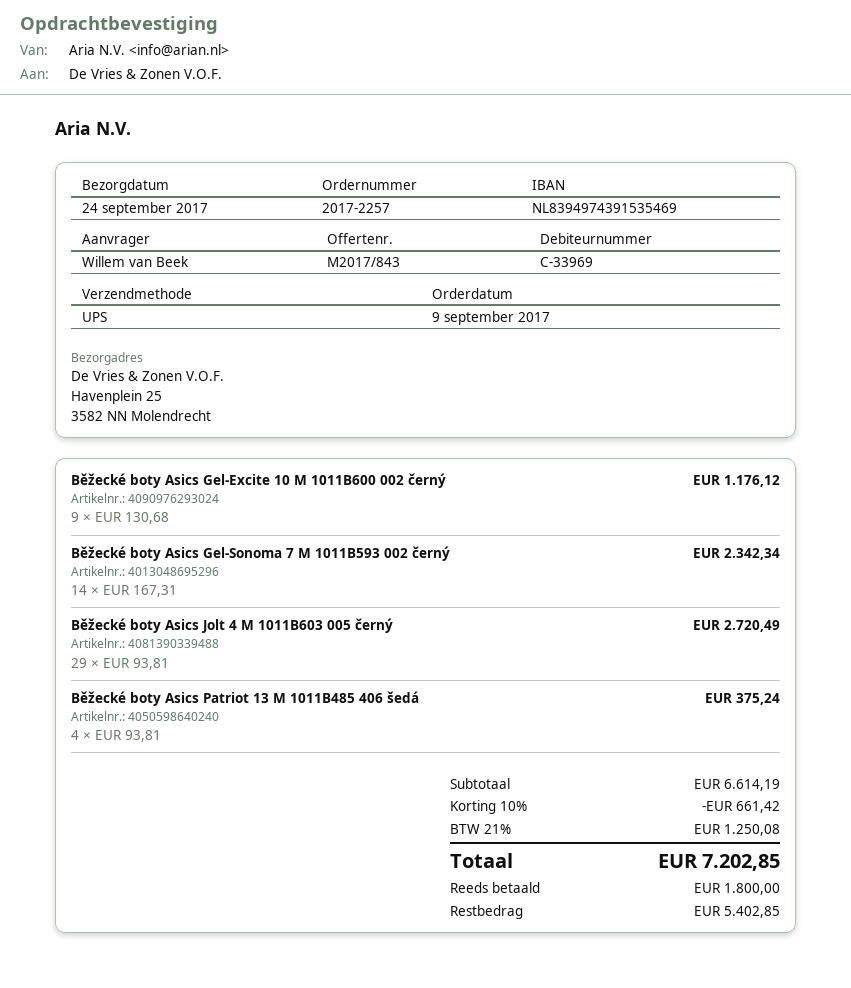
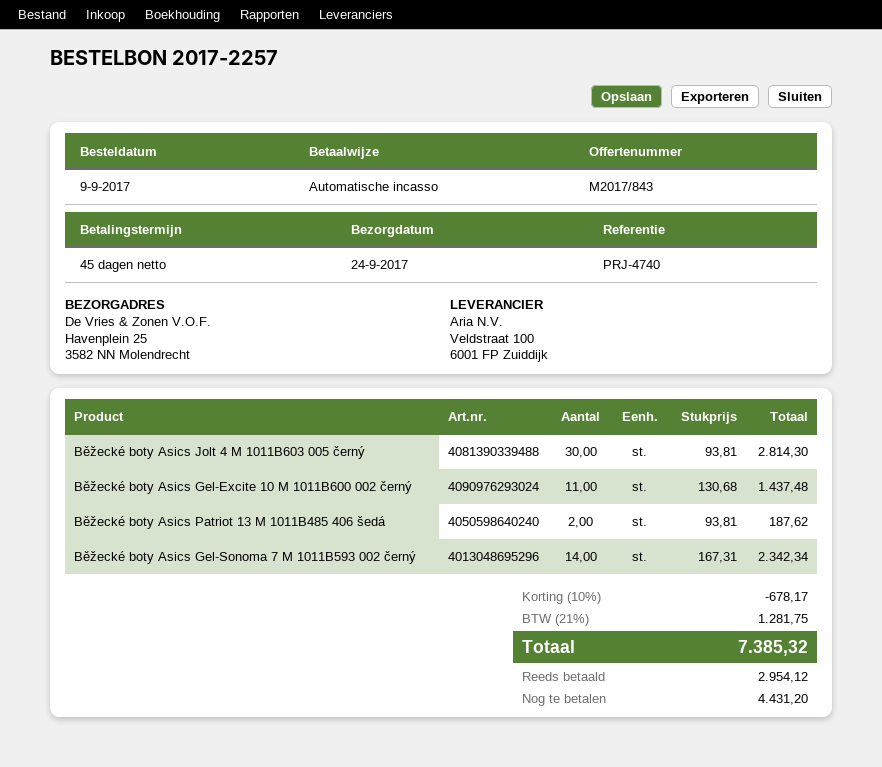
Běžecké boty Asics Gel-Excite 10 M 1011B600 002 černý: 9 x 130.68 = 1176.12 -> 11 x 130.68 = 1437.48
Běžecké boty Asics Jolt 4 M 1011B603 005 černý: 29 x 93.81 = 2720.49 -> 30 x 93.81 = 2814.30
Běžecké boty Asics Patriot 13 M 1011B485 406 šedá: 4 x 93.81 = 375.24 -> 2 x 93.81 = 187.62
discount: 10% = 661.42 -> 10% = 678.17
tax: 21% = 1250.08 -> 21% = 1281.75
total: 7202.85 -> 7385.32
deposit: 1800.00 -> 2954.12
balance: 5402.85 -> 4431.20

